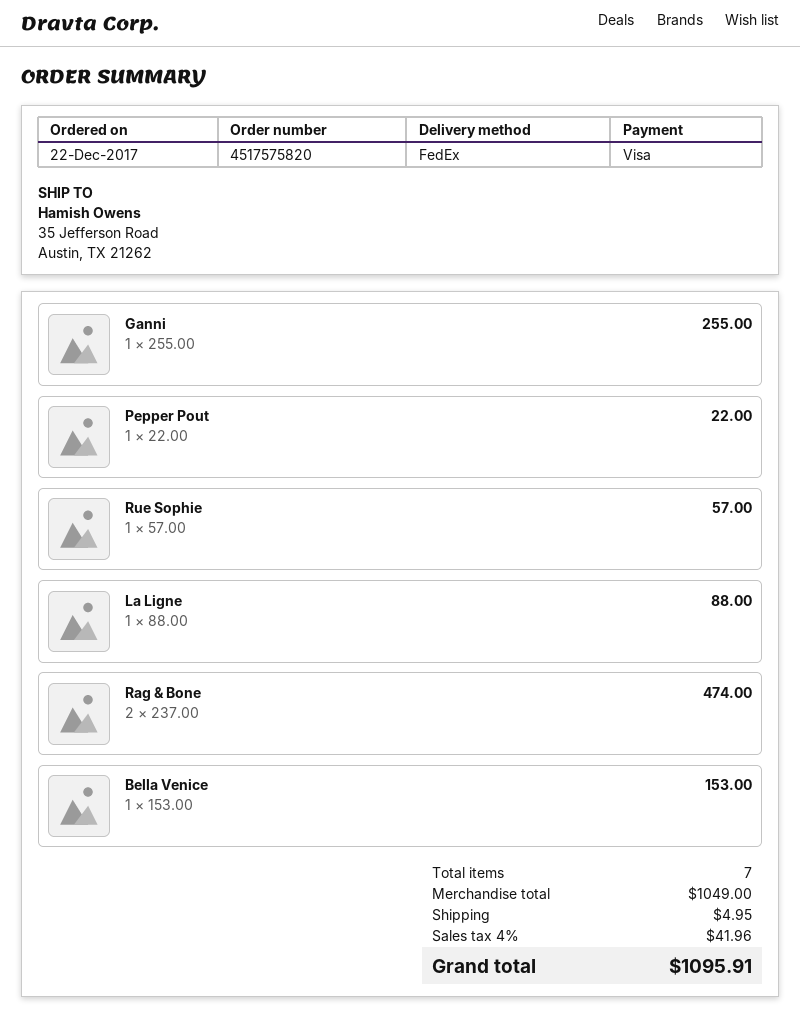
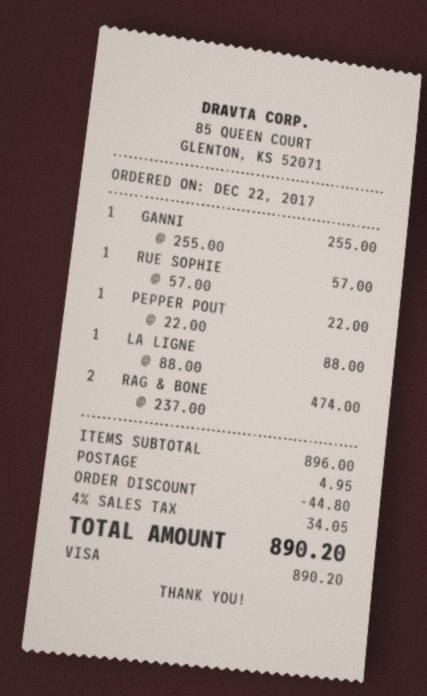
Bella Venice: 1 x 153.00 = 153.00 -> none
subtotal: 1049.00 -> 896.00
discount: none -> 44.80
tax: 4% = 41.96 -> 4% = 34.05
total: 1095.91 -> 890.20

